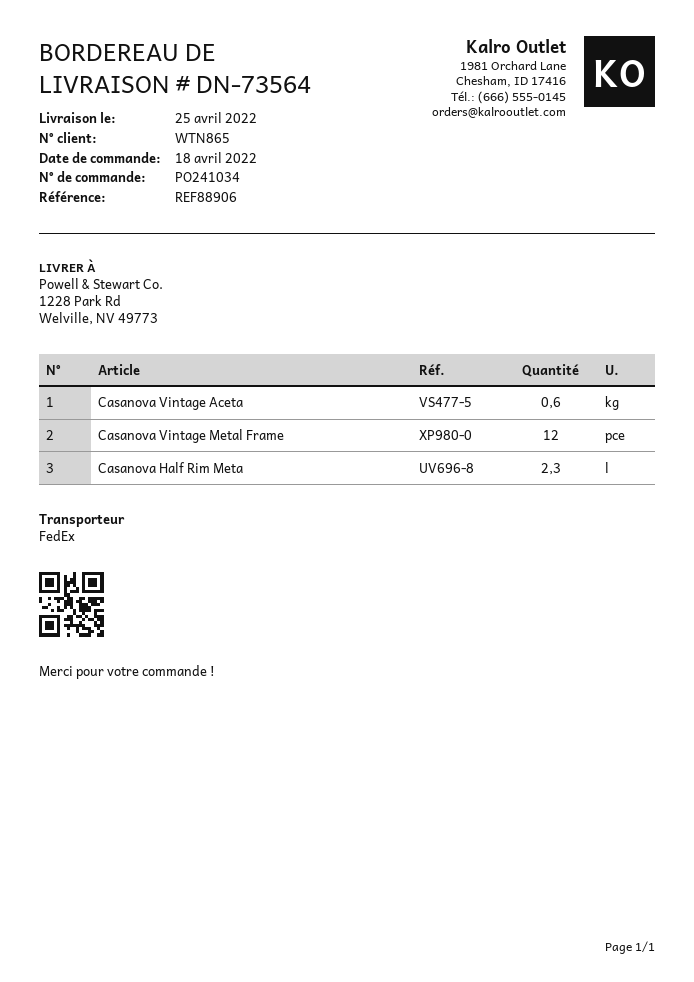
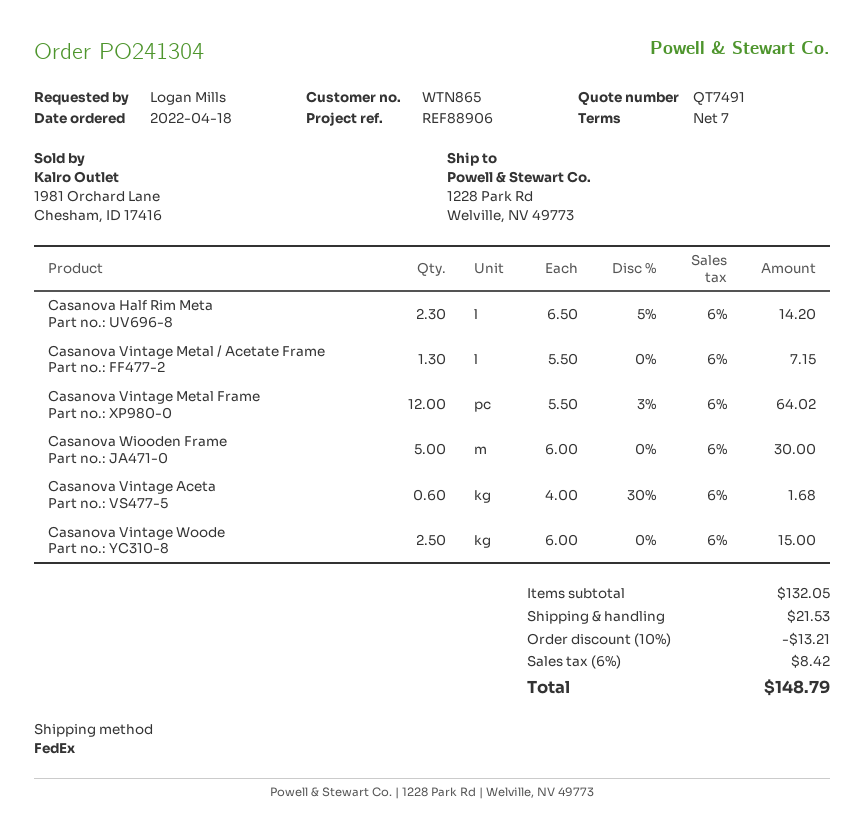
order number: PO241034 -> PO241304
Casanova Vintage Metal / Acetate Frame: none -> 1.3
Casanova Wiooden Frame: none -> 5
Casanova Vintage Woode: none -> 2.5

